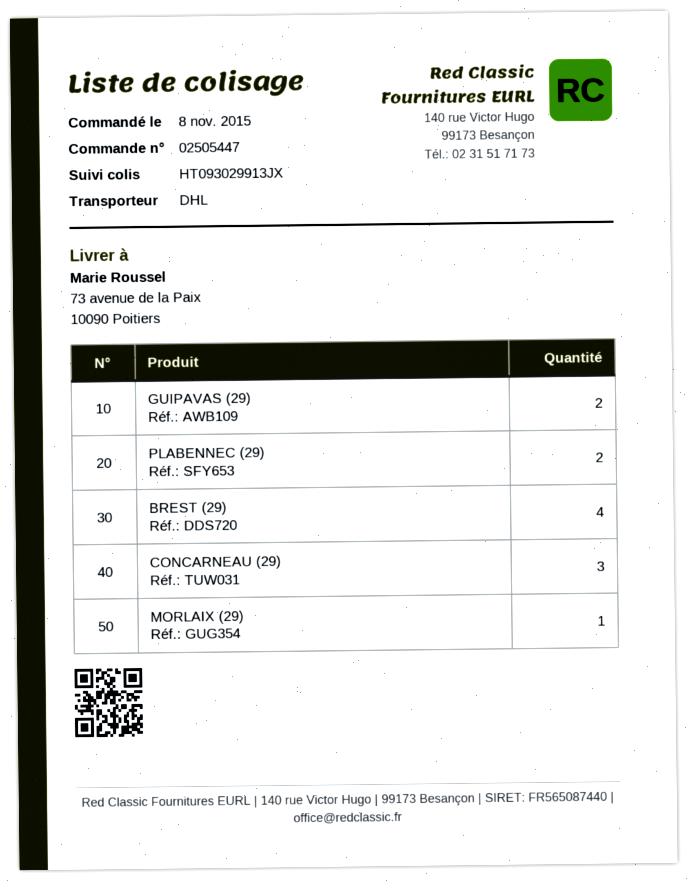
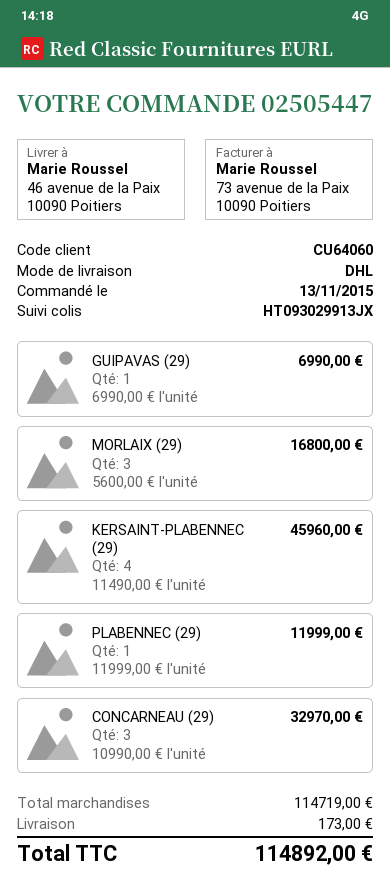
order date: 2015-11-08 -> 2015-11-13
ship to: 73 avenue de la Paix, 10090 Poitiers -> 46 avenue de la Paix, 10090 Poitiers
GUIPAVAS (29): 2 -> 1
PLABENNEC (29): 2 -> 1
BREST (29): 4 -> none
MORLAIX (29): 1 -> 3
KERSAINT-PLABENNEC (29): none -> 4

